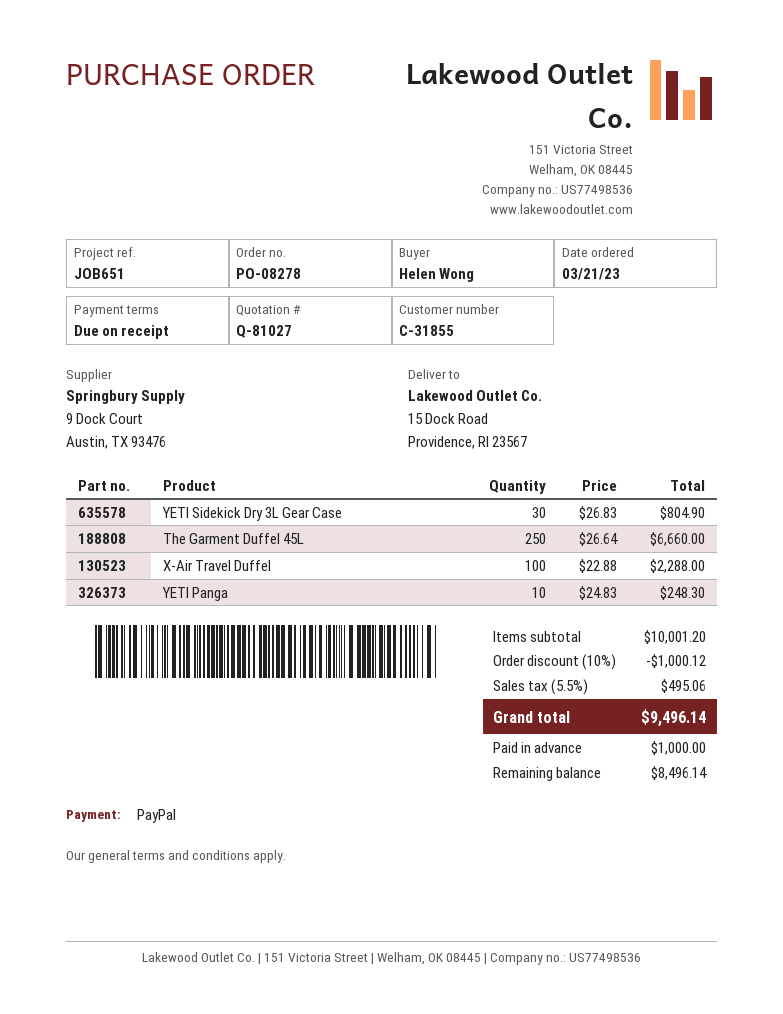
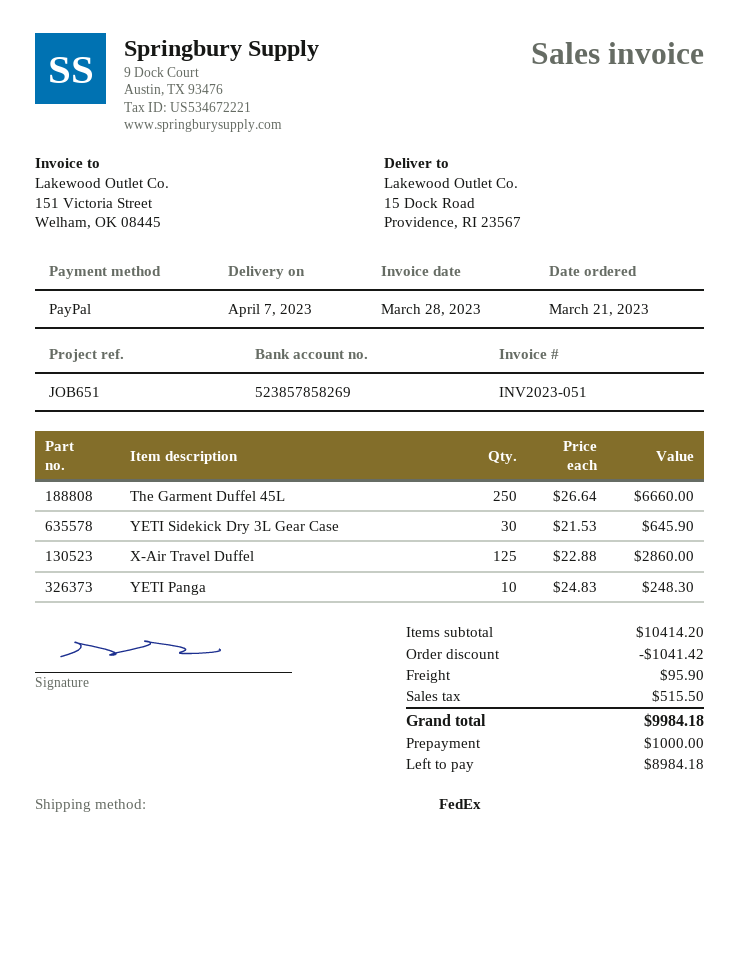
YETI Sidekick Dry 3L Gear Case: 30 x 26.83 = 804.90 -> 30 x 21.53 = 645.90
X-Air Travel Duffel: 100 x 22.88 = 2288.00 -> 125 x 22.88 = 2860.00
subtotal: 10001.20 -> 10414.20
discount: 1000.12 -> 1041.42
shipping: none -> 95.90
tax: 495.06 -> 515.50
total: 9496.14 -> 9984.18
balance: 8496.14 -> 8984.18

